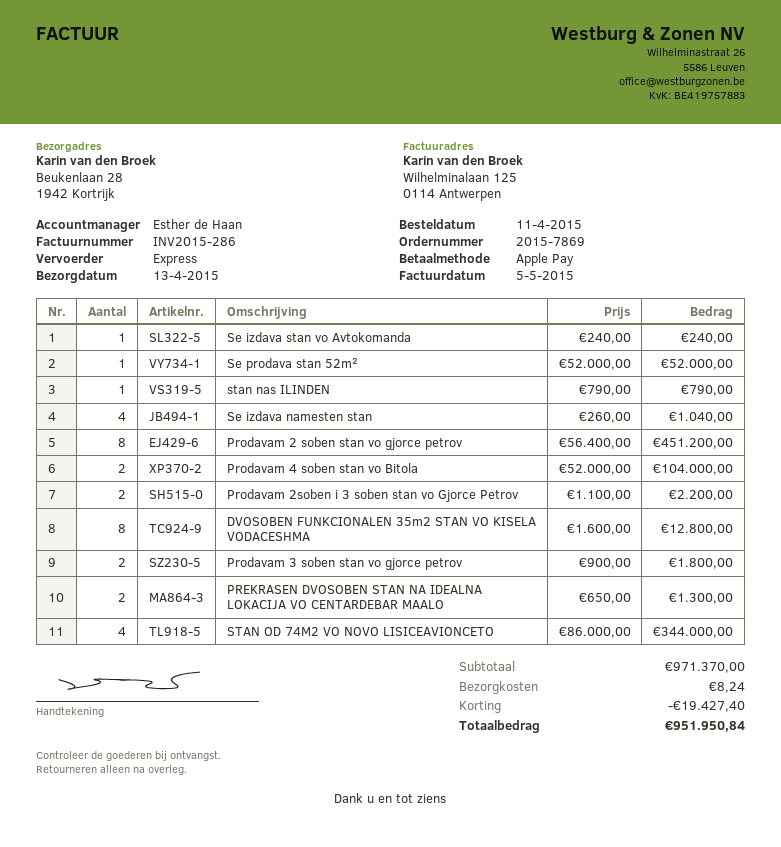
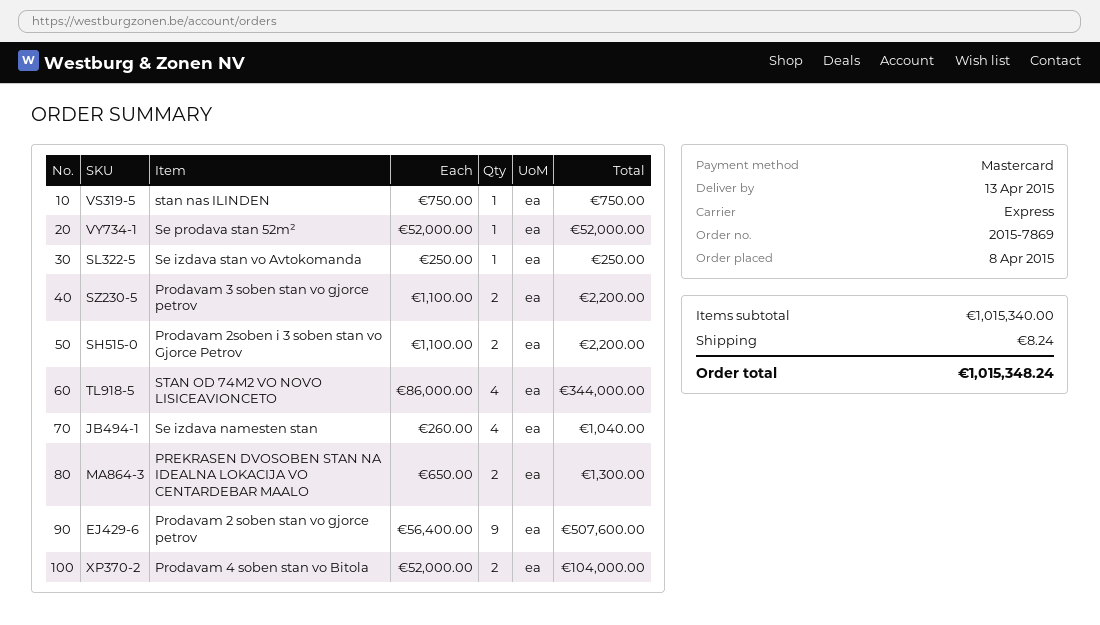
order date: 2015-04-11 -> 2015-04-08
payment method: Apple Pay -> Mastercard
Se izdava stan vo Avtokomanda: 1 x 240.00 = 240.00 -> 1 x 250.00 = 250.00
stan nas ILINDEN: 1 x 790.00 = 790.00 -> 1 x 750.00 = 750.00
Prodavam 2 soben stan vo gjorce petrov: 8 x 56400.00 = 451200.00 -> 9 x 56400.00 = 507600.00
DVOSOBEN FUNKCIONALEN 35m2 STAN VO KISELA VODACESHMA: 8 x 1600.00 = 12800.00 -> none
Prodavam 3 soben stan vo gjorce petrov: 2 x 900.00 = 1800.00 -> 2 x 1100.00 = 2200.00
subtotal: 971370.00 -> 1015340.00
discount: 19427.40 -> none
total: 951950.84 -> 1015348.24

